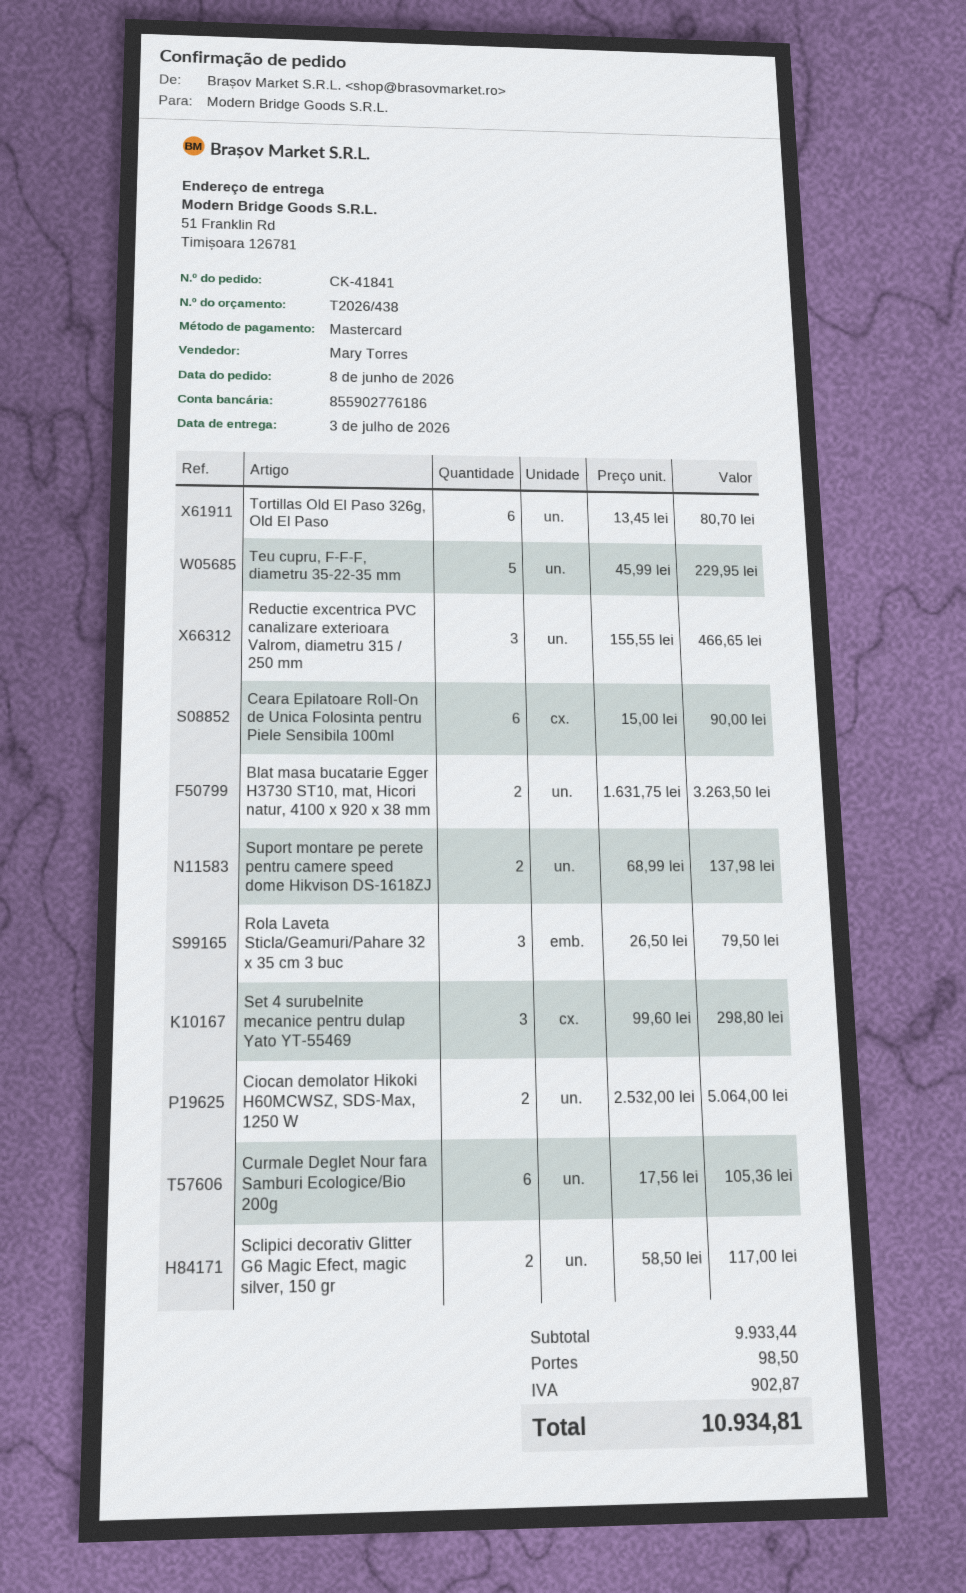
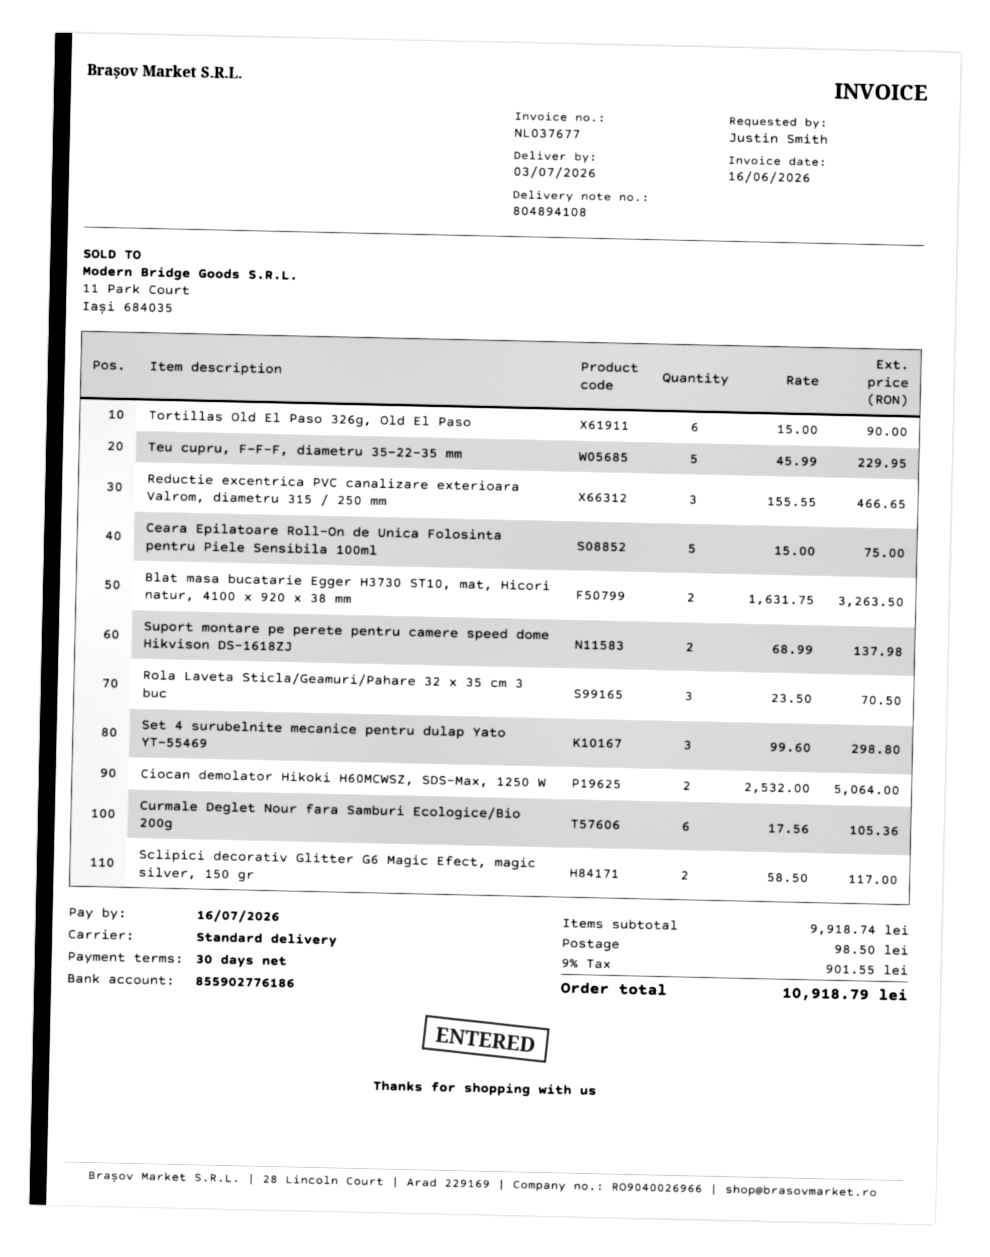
Tortillas Old El Paso 326g, Old El Paso: 6 x 13.45 = 80.70 -> 6 x 15.00 = 90.00
Ceara Epilatoare Roll-On de Unica Folosinta pentru Piele Sensibila 100ml: 6 x 15.00 = 90.00 -> 5 x 15.00 = 75.00
Rola Laveta Sticla/Geamuri/Pahare 32 x 35 cm 3 buc: 3 x 26.50 = 79.50 -> 3 x 23.50 = 70.50
subtotal: 9933.44 -> 9918.74
tax: 902.87 -> 901.55
total: 10934.81 -> 10918.79

